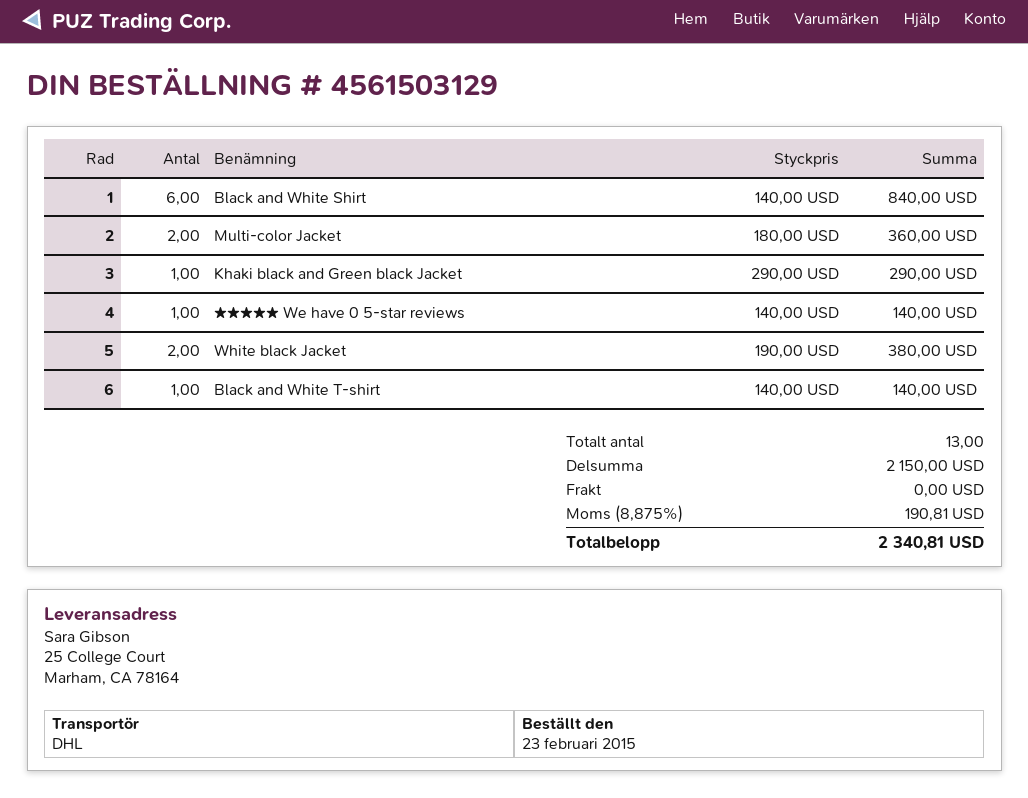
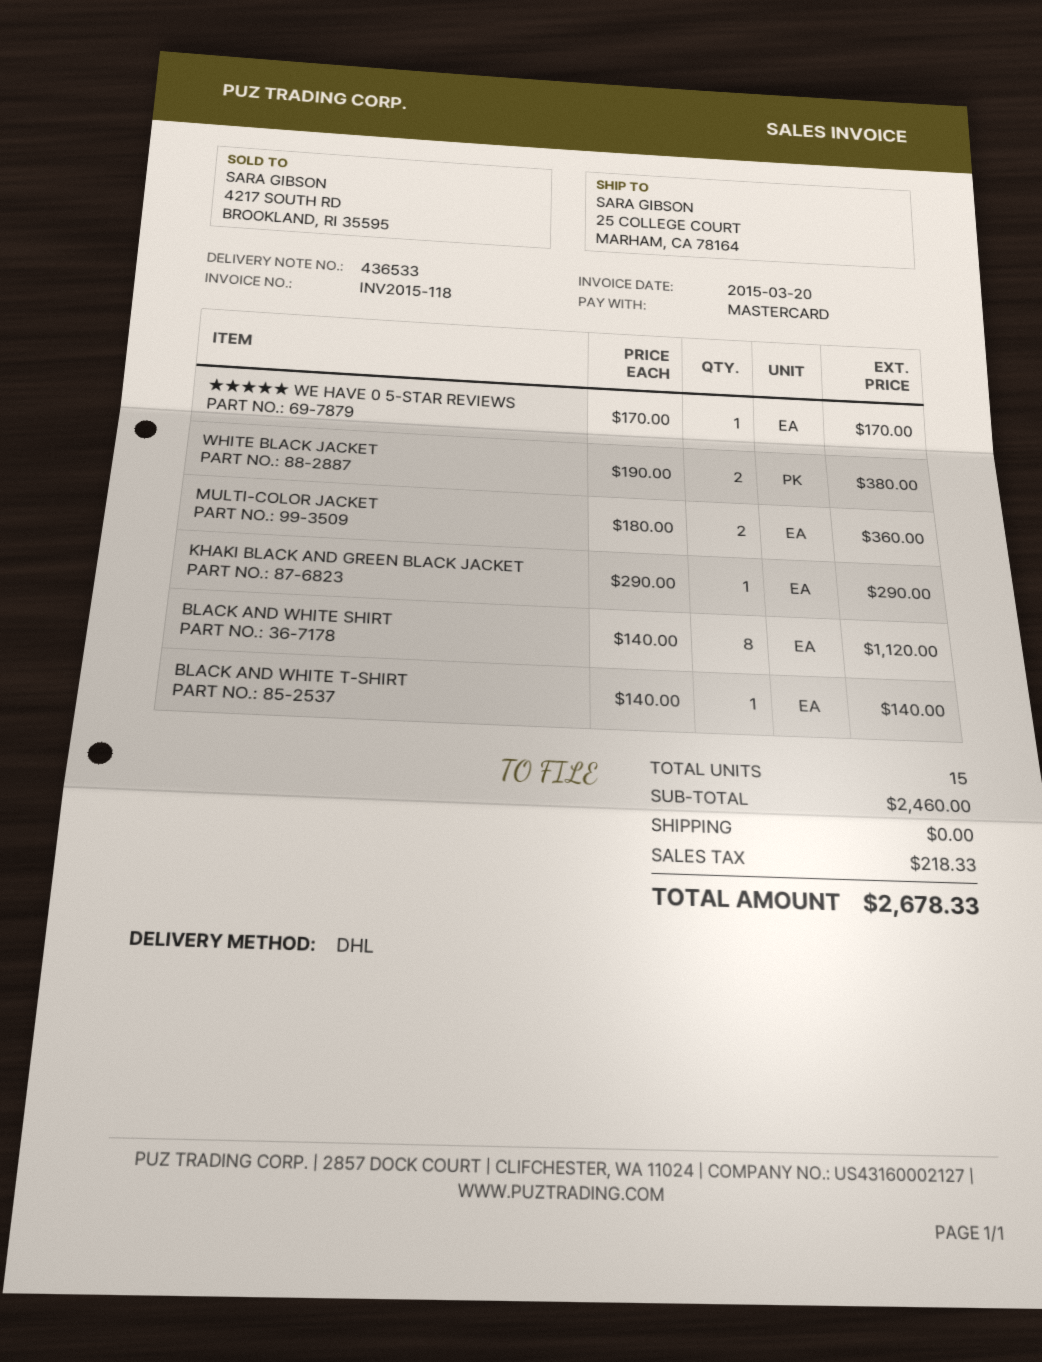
Black and White Shirt: 6 x 140.00 = 840.00 -> 8 x 140.00 = 1120.00
★★★★★ We have 0 5-star reviews: 1 x 140.00 = 140.00 -> 1 x 170.00 = 170.00
total quantity: 13 -> 15
subtotal: 2150.00 -> 2460.00
tax: 190.81 -> 218.33
total: 2340.81 -> 2678.33

